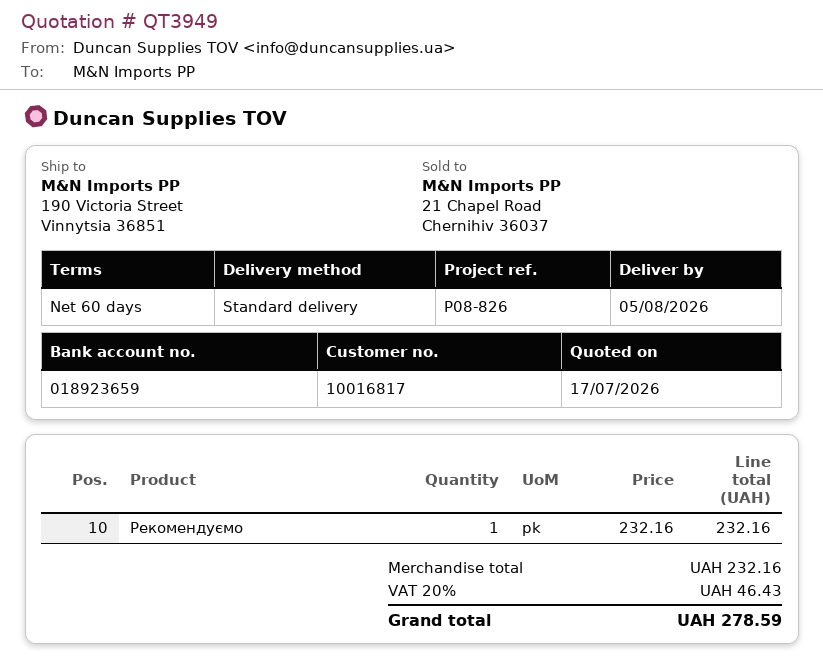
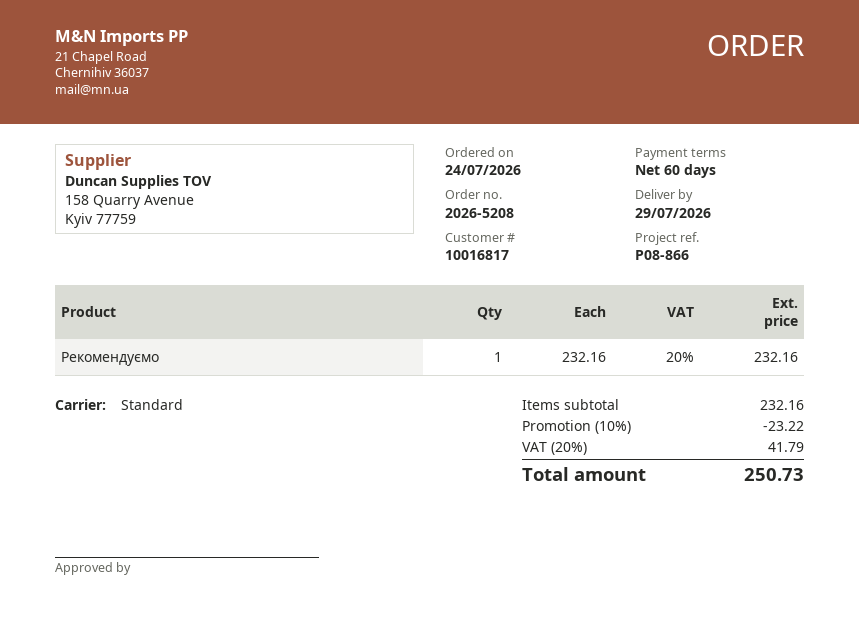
delivery date: 2026-08-05 -> 2026-07-29
reference: P08-826 -> P08-866
discount: none -> 10% = 23.22
tax: 20% = 46.43 -> 20% = 41.79
total: 278.59 -> 250.73

